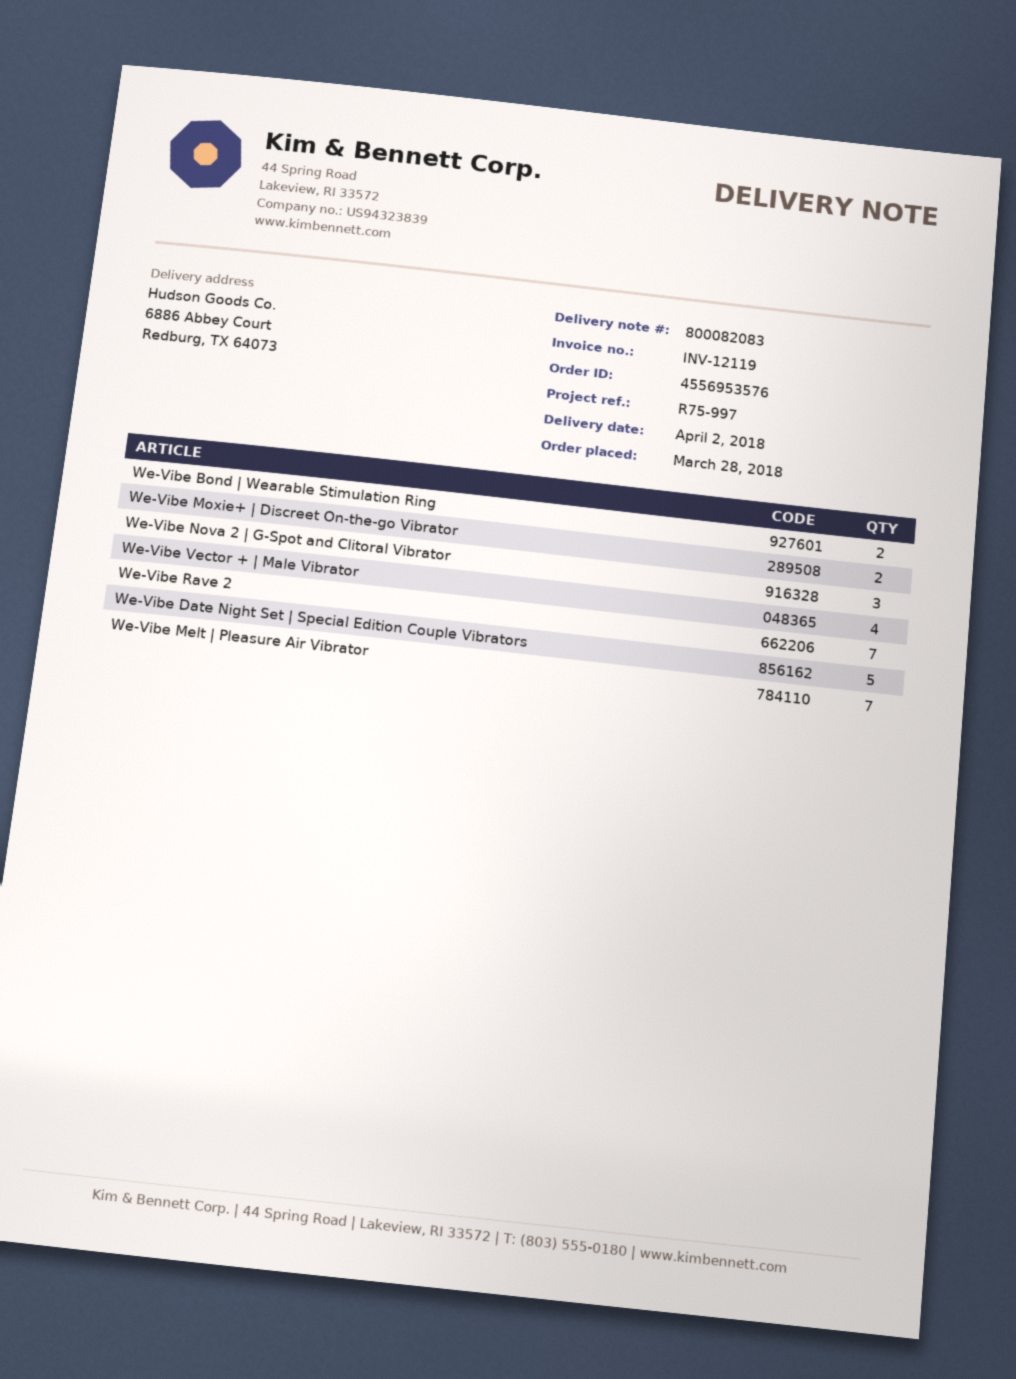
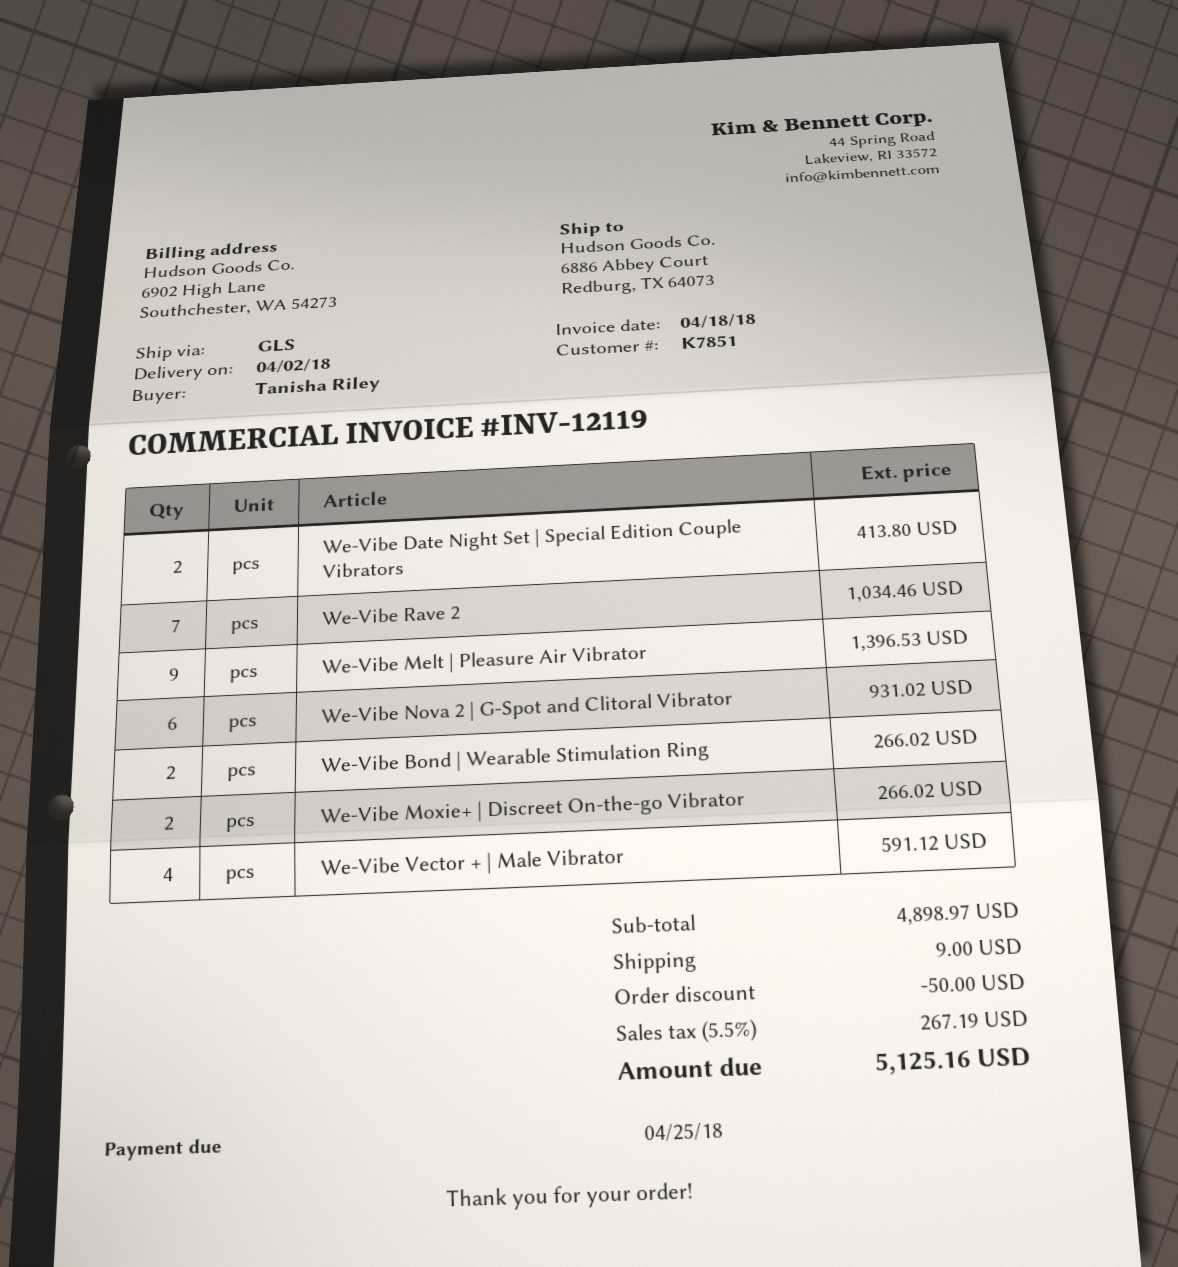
We-Vibe Nova 2 | G-Spot and Clitoral Vibrator: 3 -> 6
We-Vibe Date Night Set | Special Edition Couple Vibrators: 5 -> 2
We-Vibe Melt | Pleasure Air Vibrator: 7 -> 9

